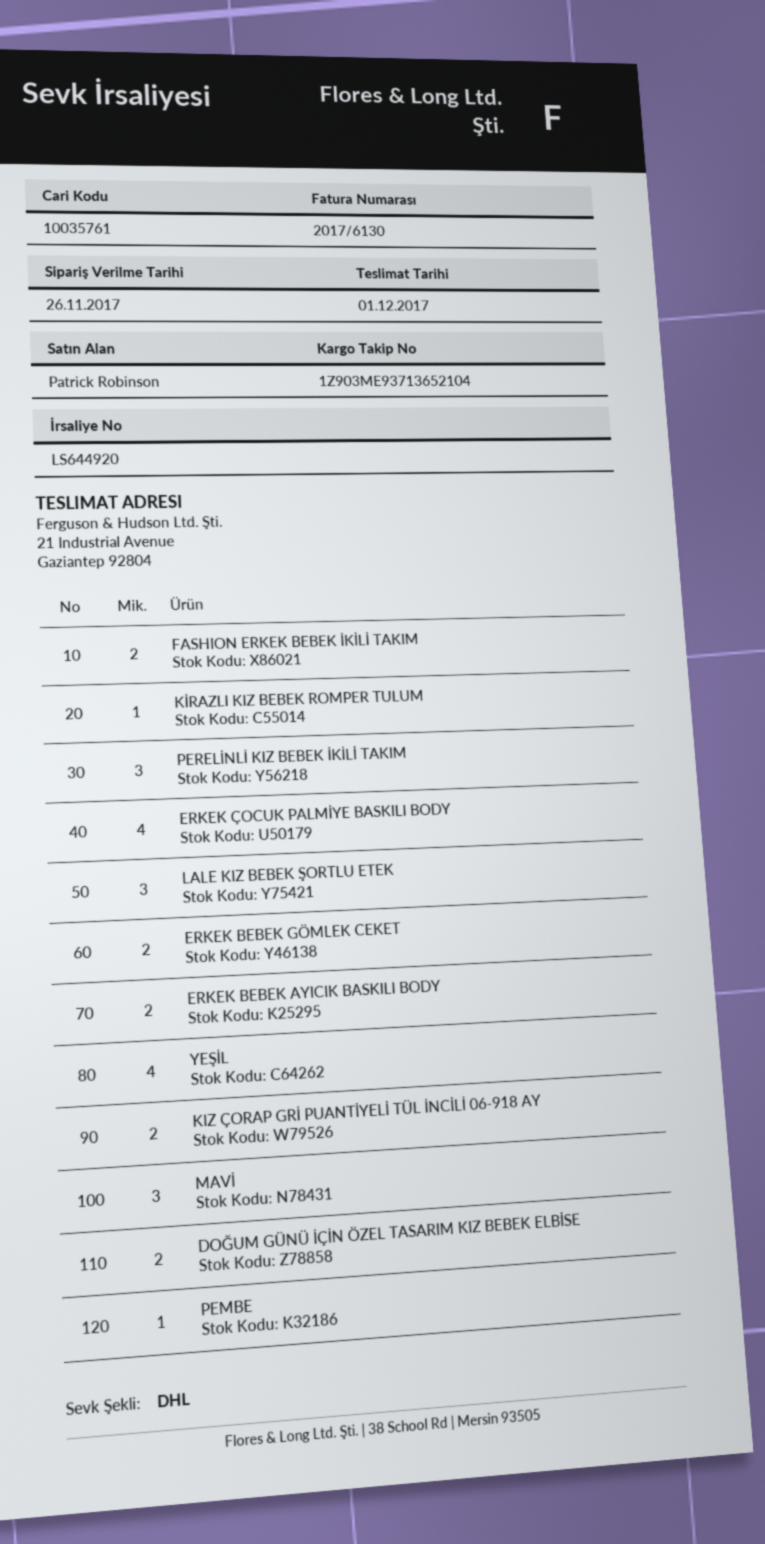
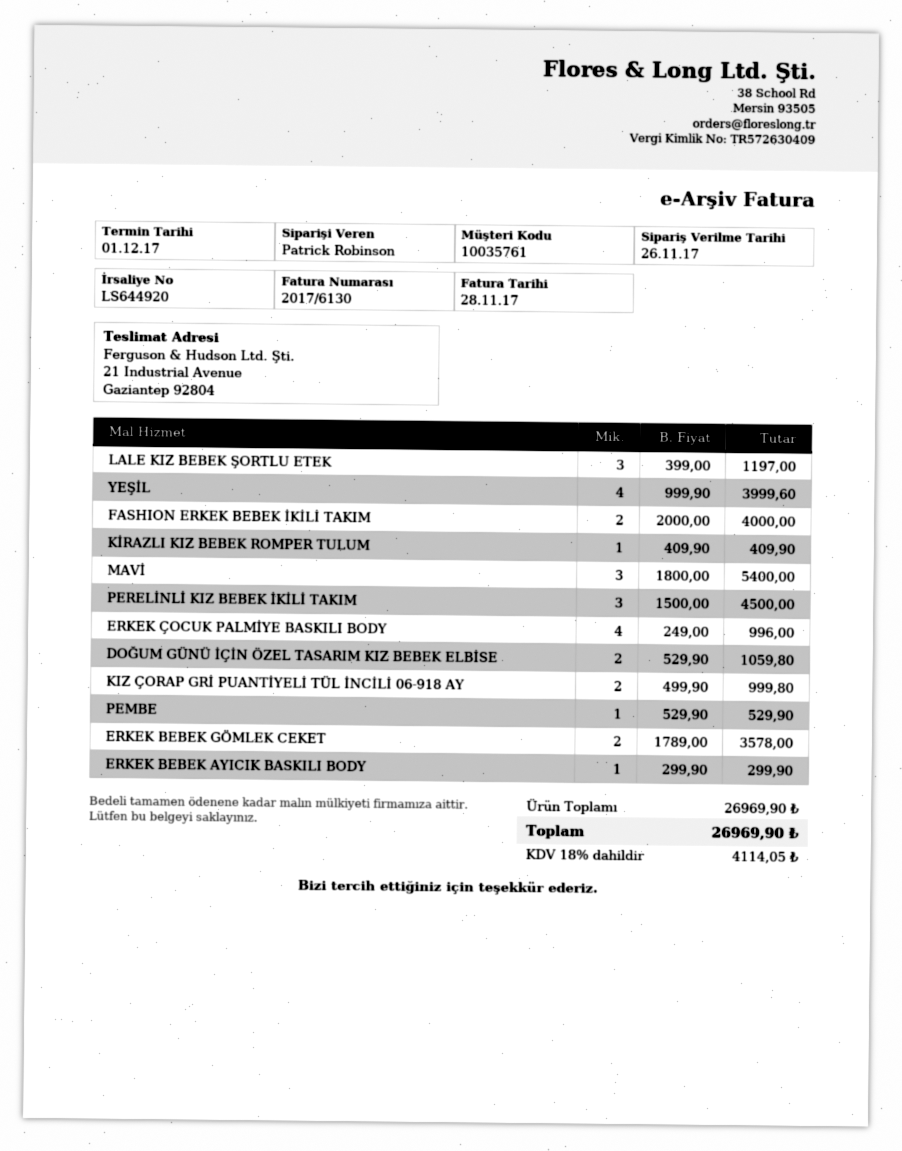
ERKEK BEBEK AYICIK BASKILI BODY: 2 -> 1

